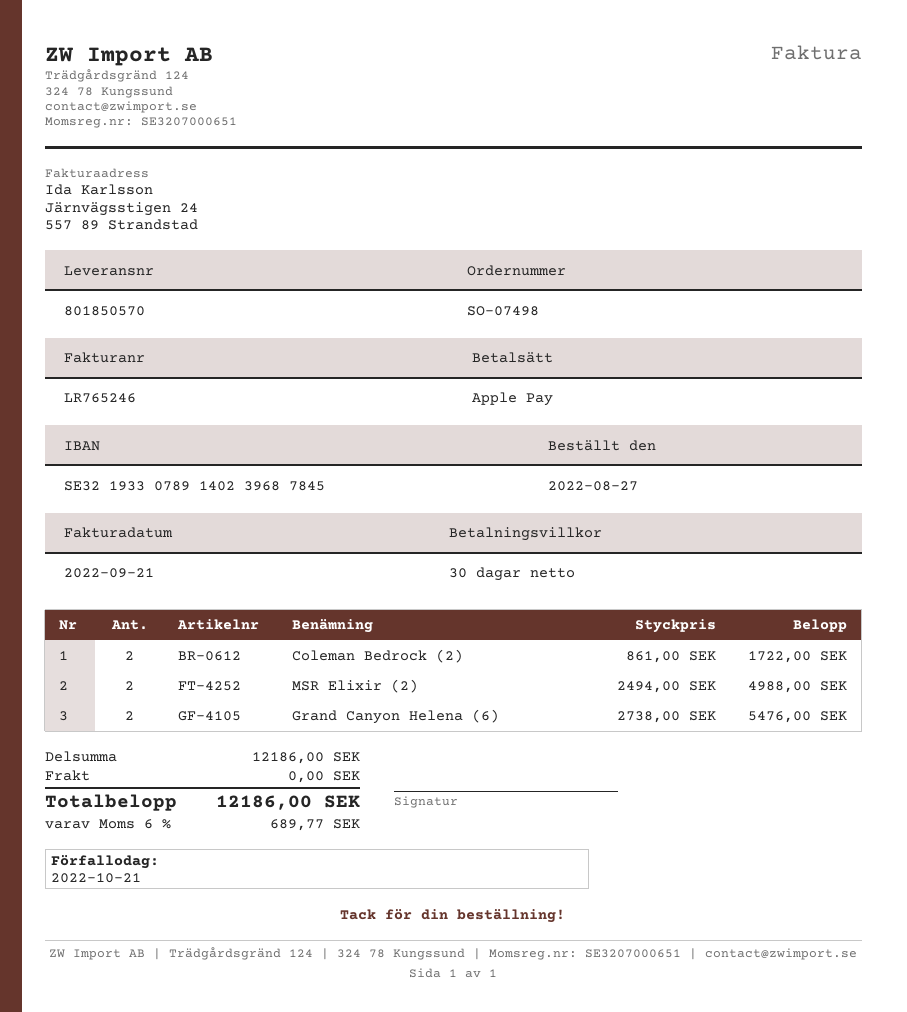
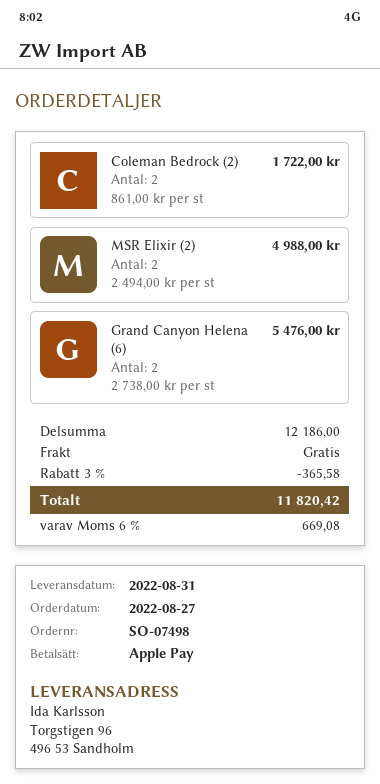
discount: none -> 3% = 365.58
tax: 6% = 689.77 -> 6% = 669.08
total: 12186.00 -> 11820.42

